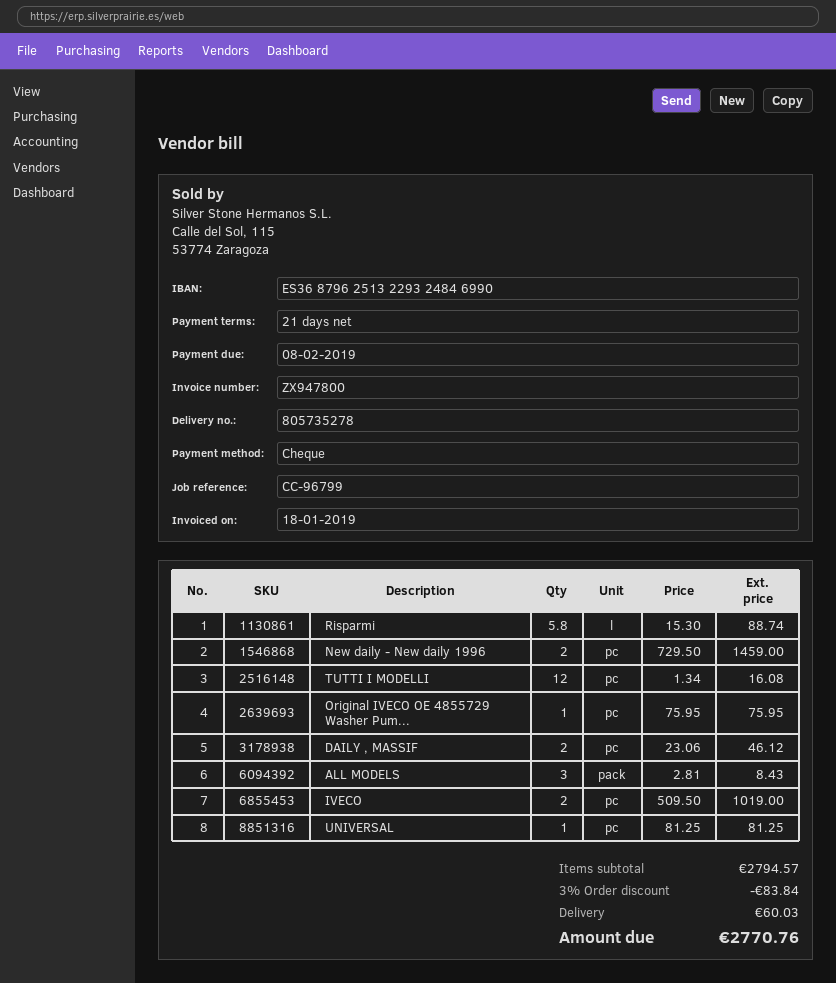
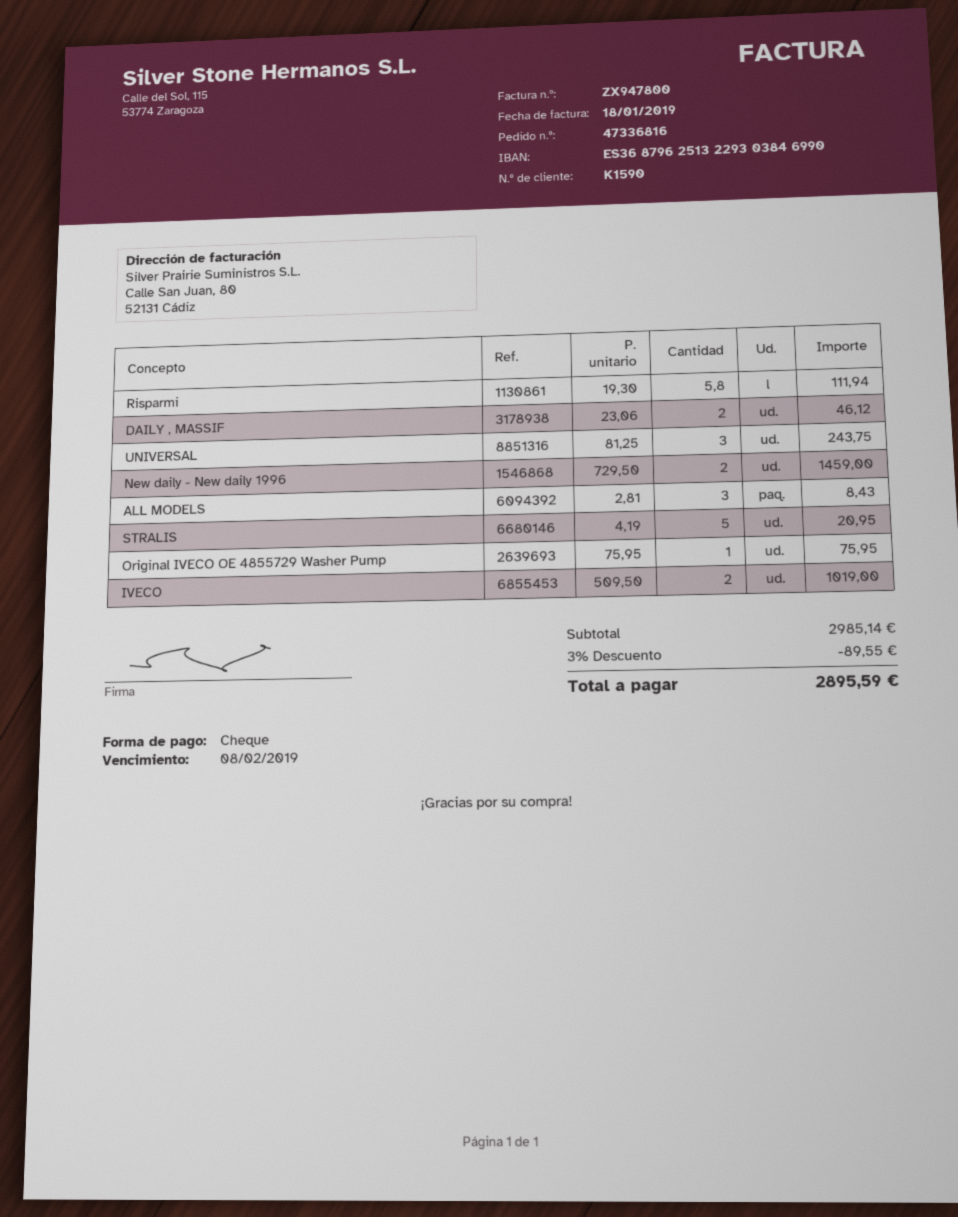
bank account: ES3687962513229324846990 -> ES3687962513229303846990
Risparmi: 5.8 x 15.30 = 88.74 -> 5.8 x 19.30 = 111.94
TUTTI I MODELLI: 12 x 1.34 = 16.08 -> none
UNIVERSAL: 1 x 81.25 = 81.25 -> 3 x 81.25 = 243.75
STRALIS: none -> 5 x 4.19 = 20.95
subtotal: 2794.57 -> 2985.14
discount: 3% = 83.84 -> 3% = 89.55
shipping: 60.03 -> none
total: 2770.76 -> 2895.59

